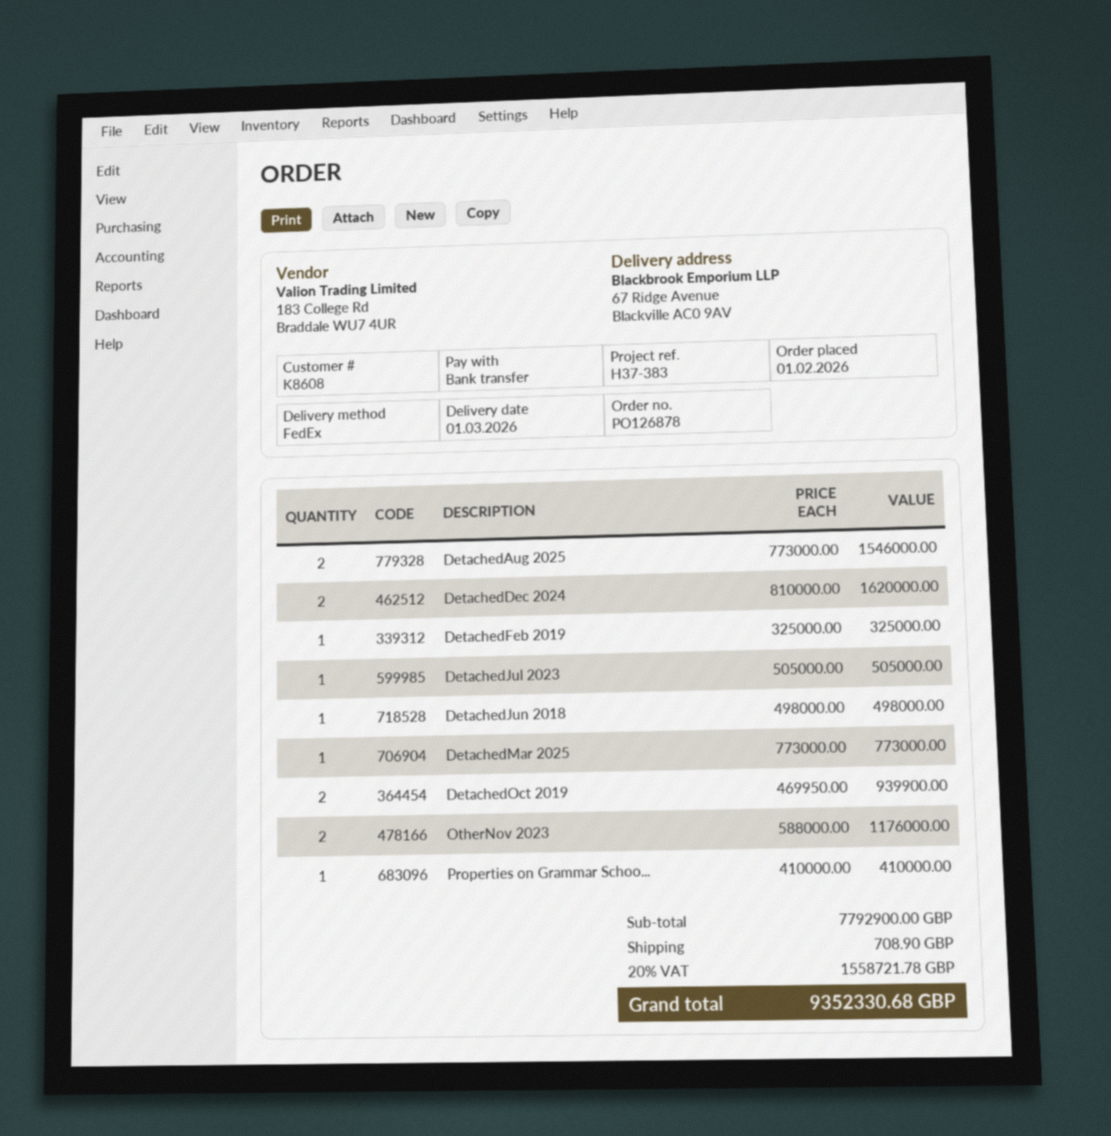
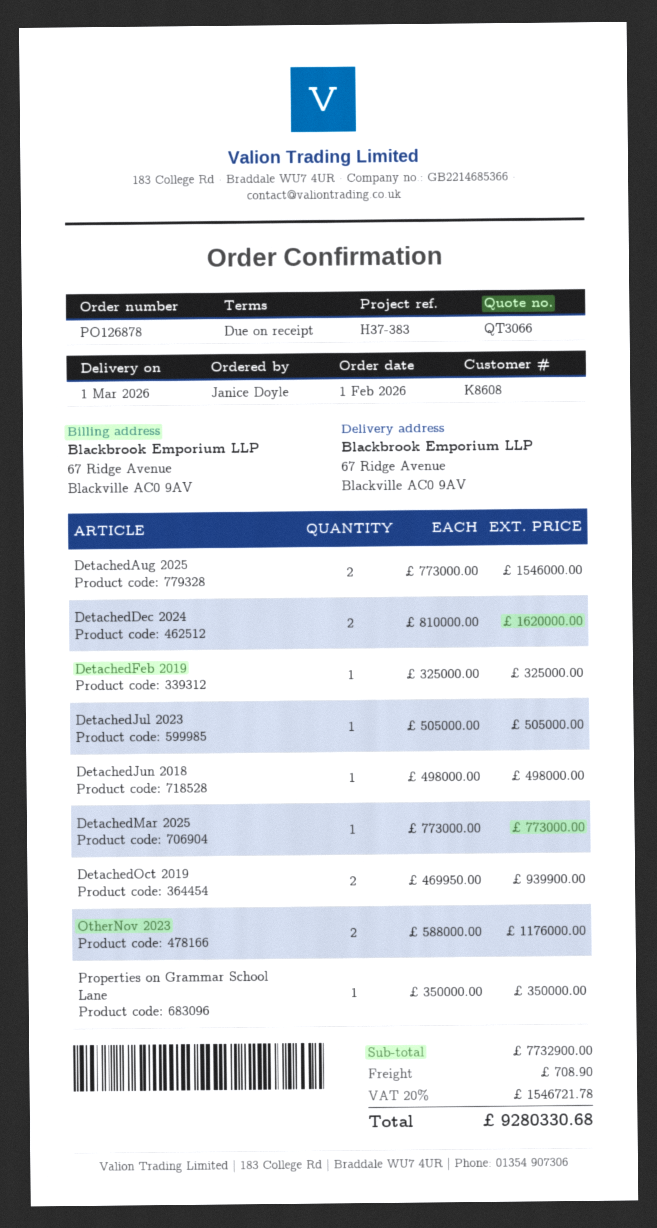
Properties on Grammar Schoo...: 1 x 410000.00 = 410000.00 -> 1 x 350000.00 = 350000.00
subtotal: 7792900.00 -> 7732900.00
tax: 20% = 1558721.78 -> 20% = 1546721.78
total: 9352330.68 -> 9280330.68

